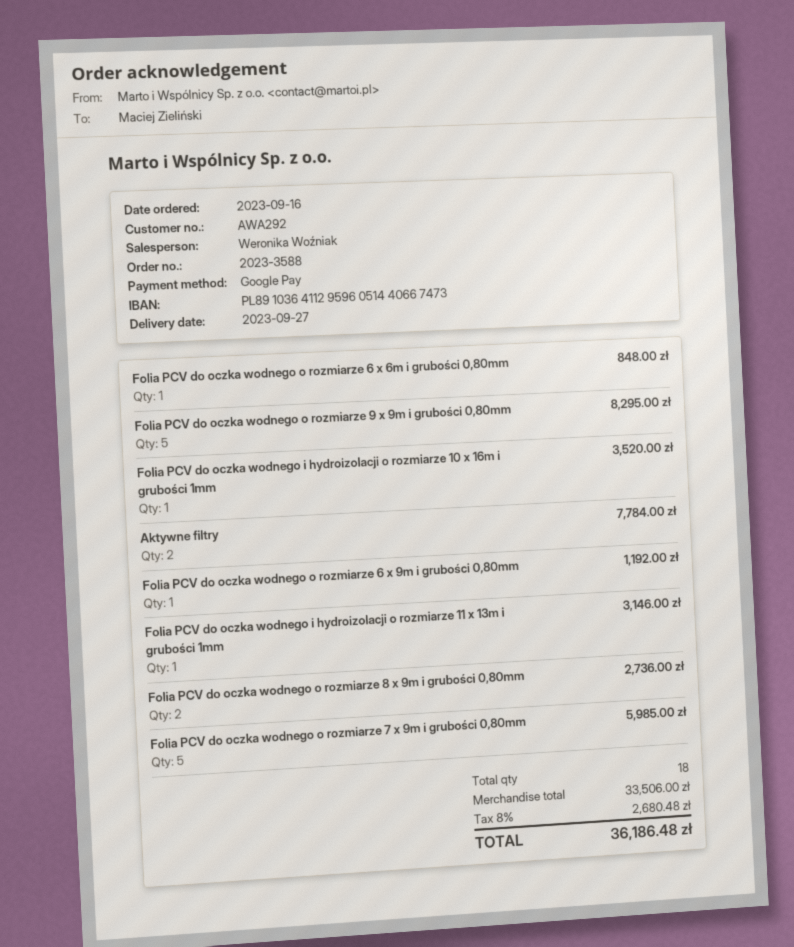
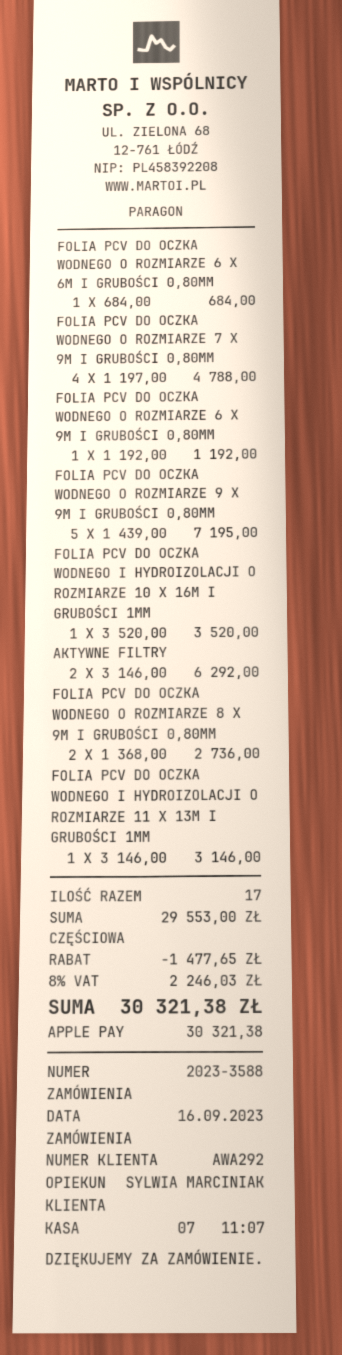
sales rep: Weronika Woźniak -> SYLWIA MARCINIAK
payment method: Google Pay -> Apple Pay
Folia PCV do oczka wodnego o rozmiarze 6 x 6m i grubości 0,80mm: 1 for 848.00 -> 1 for 684.00
Folia PCV do oczka wodnego o rozmiarze 9 x 9m i grubości 0,80mm: 5 for 8295.00 -> 5 for 7195.00
Aktywne filtry: 2 for 7784.00 -> 2 for 6292.00
Folia PCV do oczka wodnego o rozmiarze 7 x 9m i grubości 0,80mm: 5 for 5985.00 -> 4 for 4788.00
total quantity: 18 -> 17
subtotal: 33506.00 -> 29553.00
discount: none -> 1477.65
tax: 8% = 2680.48 -> 8% = 2246.03
total: 36186.48 -> 30321.38

